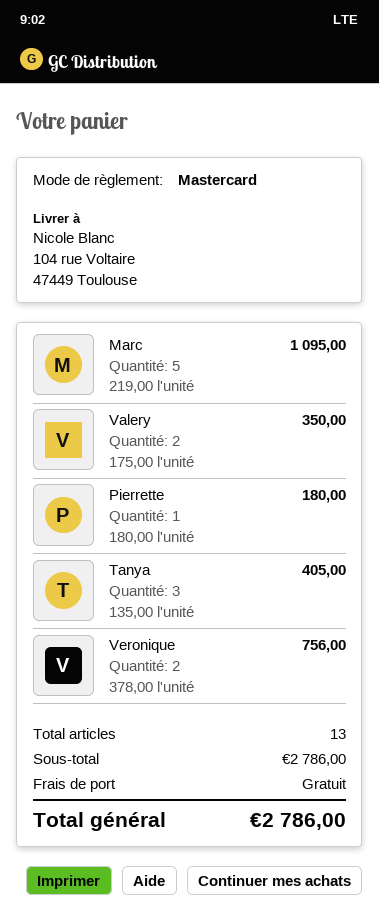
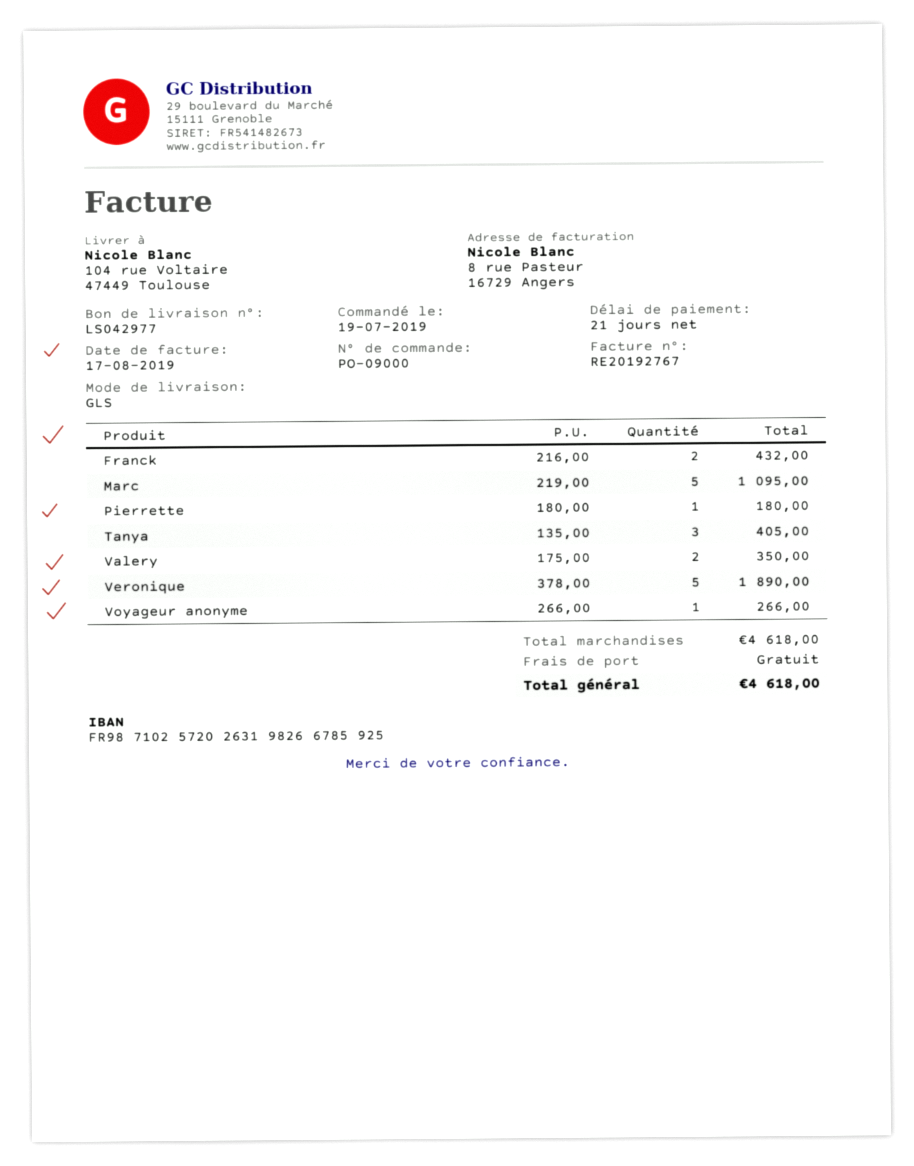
Veronique: 2 x 378.00 = 756.00 -> 5 x 378.00 = 1890.00
Franck: none -> 2 x 216.00 = 432.00
Voyageur anonyme: none -> 1 x 266.00 = 266.00
subtotal: 2786.00 -> 4618.00
total: 2786.00 -> 4618.00

